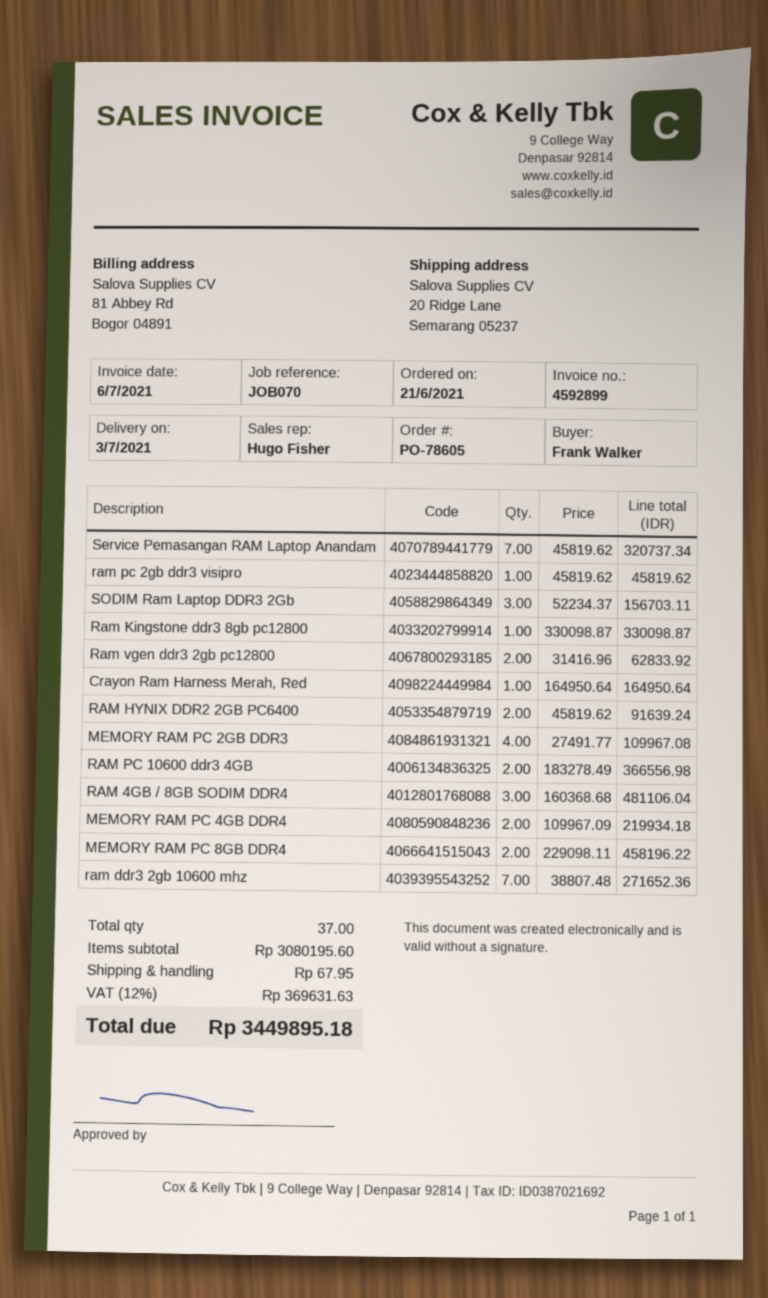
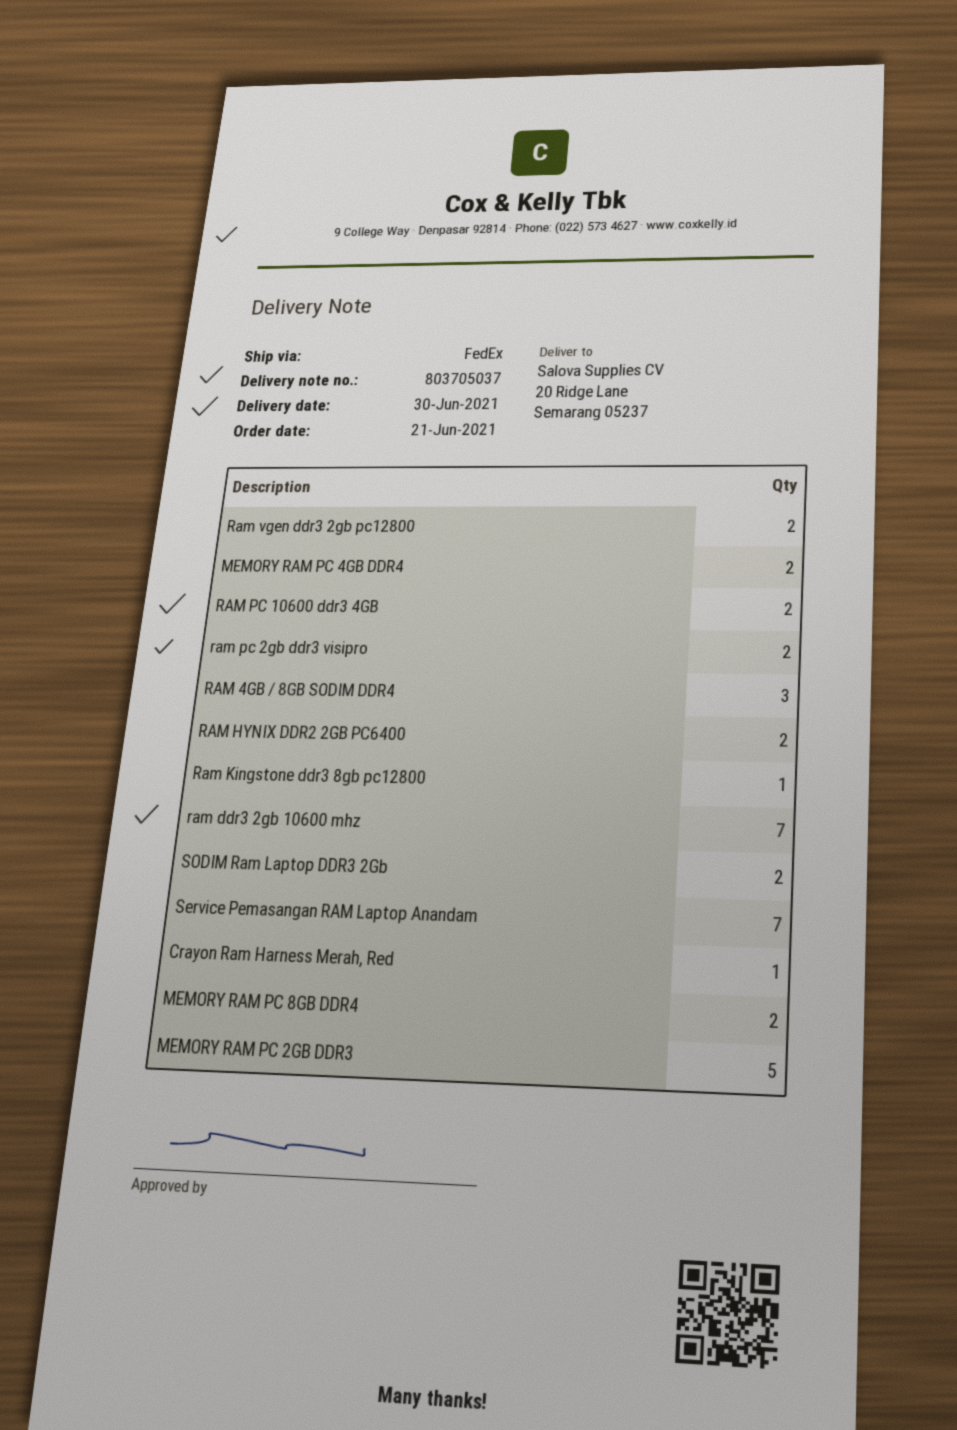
delivery date: 2021-07-03 -> 2021-06-30
ram pc 2gb ddr3 visipro: 1 -> 2
SODIM Ram Laptop DDR3 2Gb: 3 -> 2
MEMORY RAM PC 2GB DDR3: 4 -> 5

